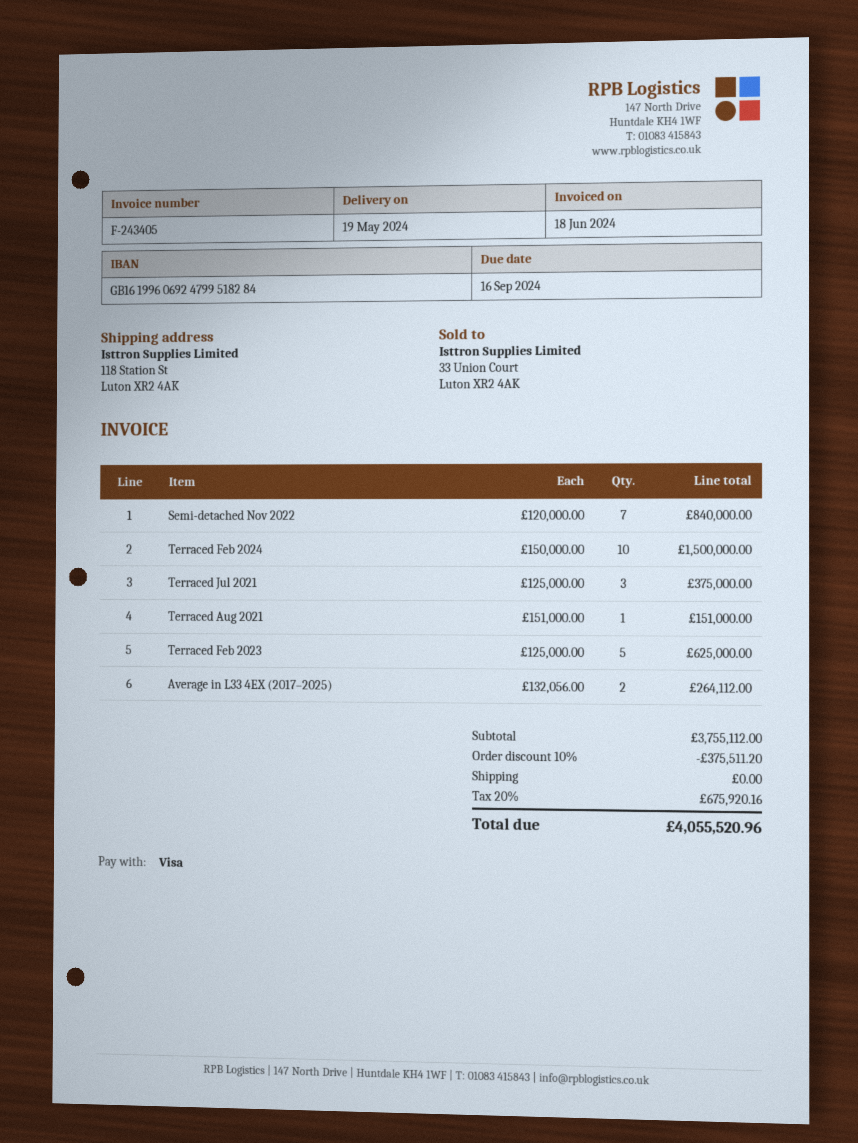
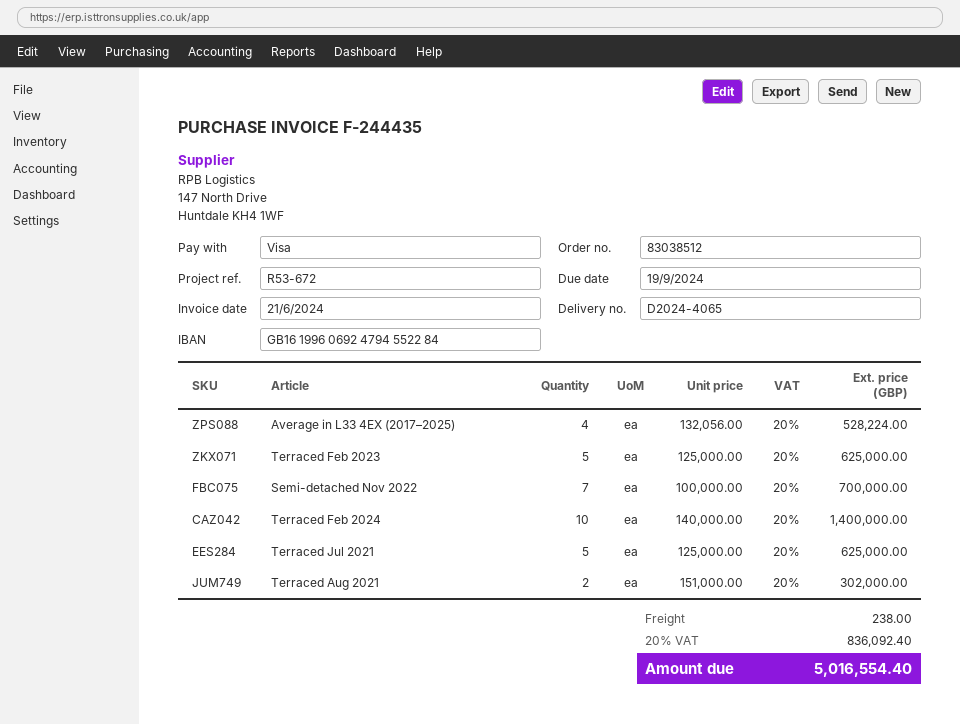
invoice number: F-243405 -> F-244435
invoice date: 2024-06-18 -> 2024-06-21
due date: 2024-09-16 -> 2024-09-19
bank account: GB16199606924799518284 -> GB16199606924794552284
Semi-detached Nov 2022: 7 x 120000.00 = 840000.00 -> 7 x 100000.00 = 700000.00
Terraced Feb 2024: 10 x 150000.00 = 1500000.00 -> 10 x 140000.00 = 1400000.00
Terraced Jul 2021: 3 x 125000.00 = 375000.00 -> 5 x 125000.00 = 625000.00
Terraced Aug 2021: 1 x 151000.00 = 151000.00 -> 2 x 151000.00 = 302000.00
Average in L33 4EX (2017–2025): 2 x 132056.00 = 264112.00 -> 4 x 132056.00 = 528224.00
discount: 10% = 375511.20 -> none
shipping: 0.00 -> 238.00
tax: 20% = 675920.16 -> 20% = 836092.40
total: 4055520.96 -> 5016554.40

